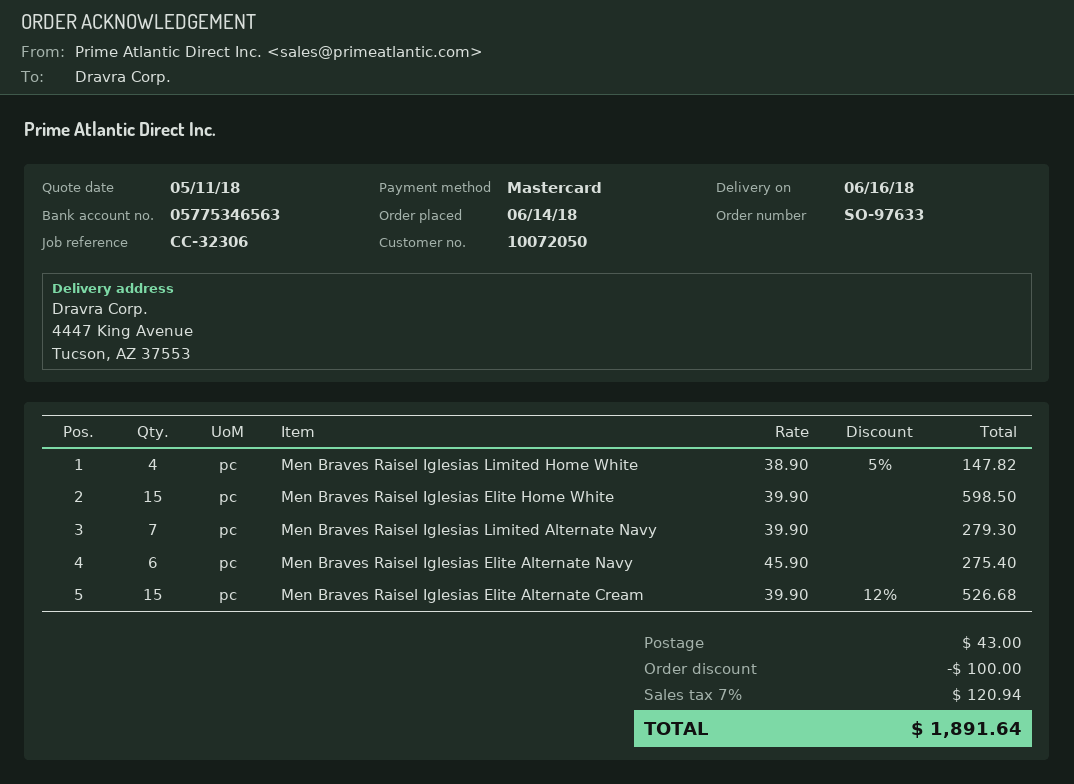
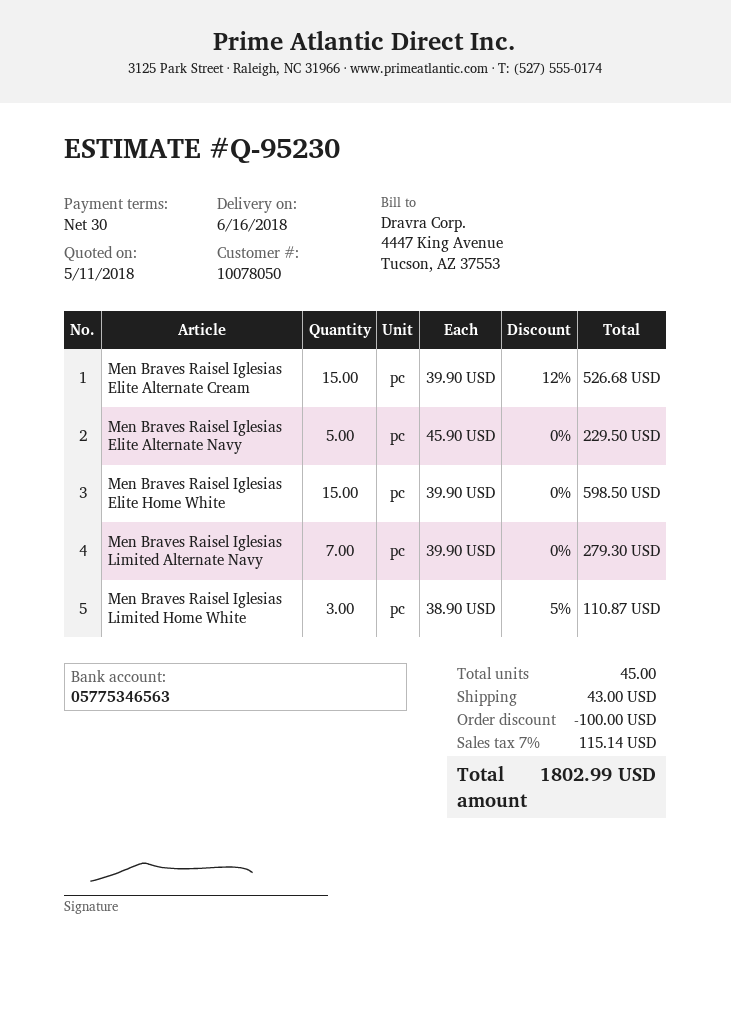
customer number: 10072050 -> 10078050
Men Braves Raisel Iglesias Limited Home White: 4 x 38.90 - 5% = 147.82 -> 3 x 38.90 - 5% = 110.87
Men Braves Raisel Iglesias Elite Alternate Navy: 6 x 45.90 = 275.40 -> 5 x 45.90 = 229.50
tax: 7% = 120.94 -> 7% = 115.14
total: 1891.64 -> 1802.99

